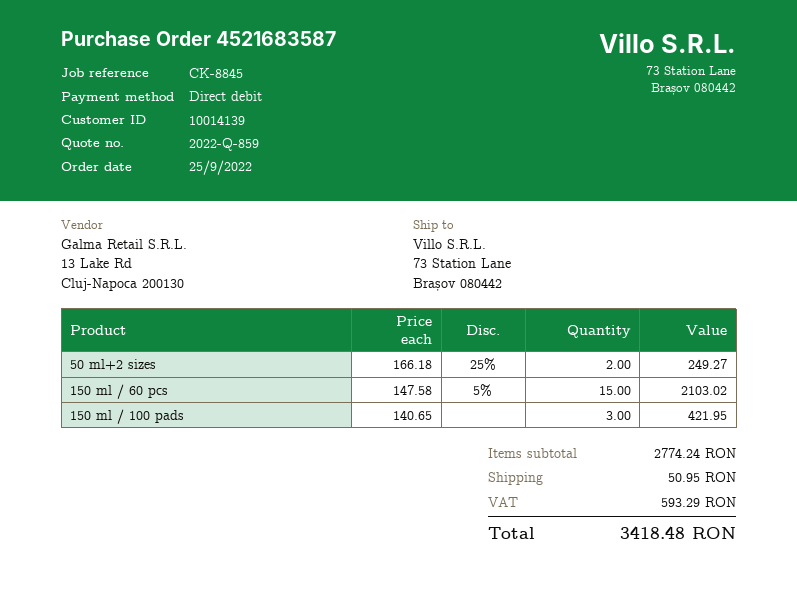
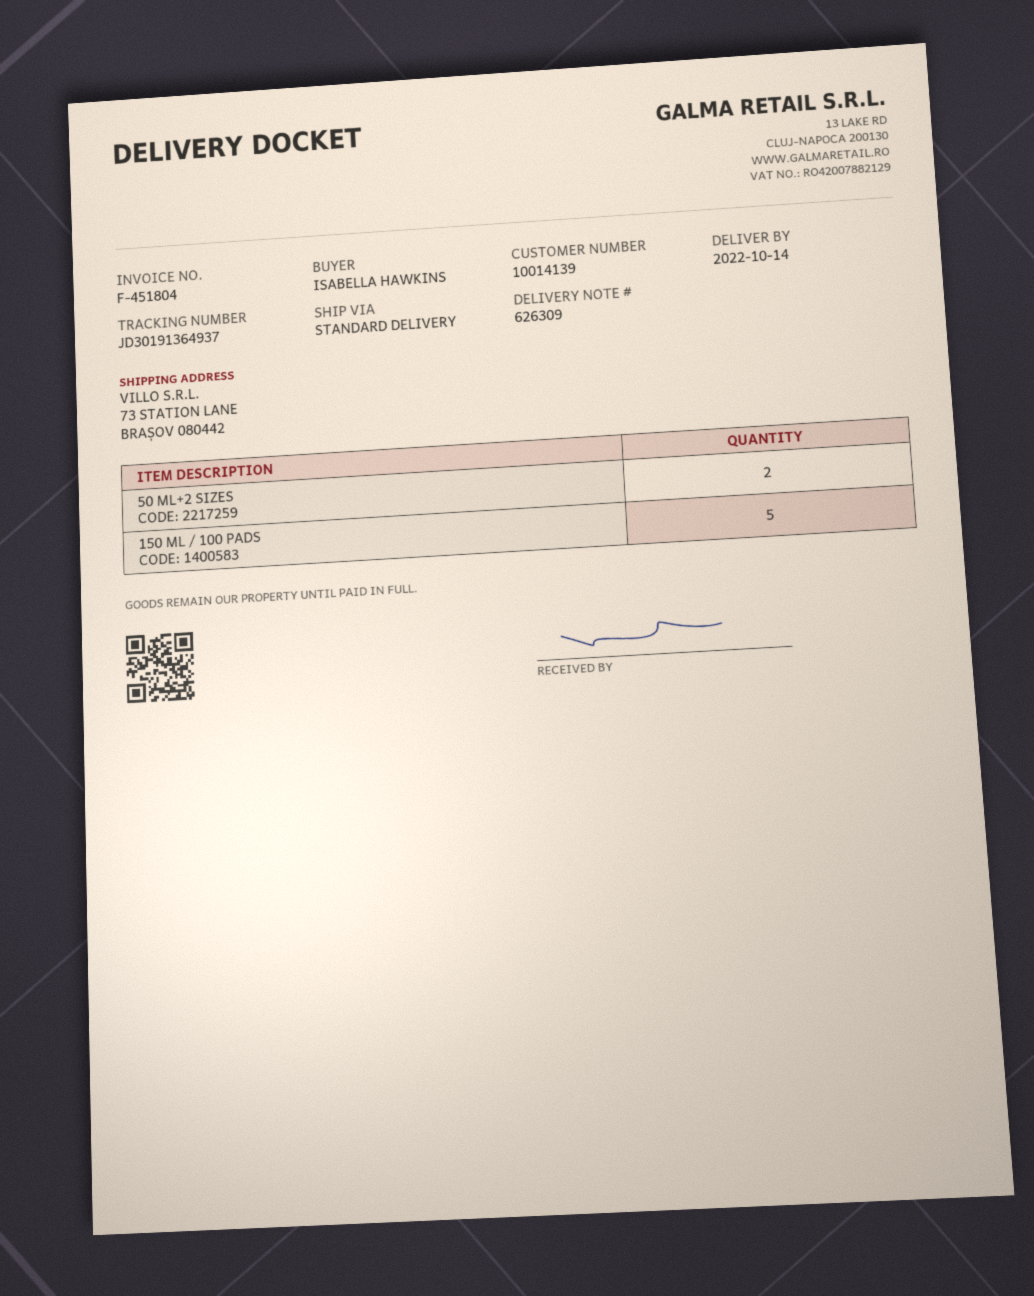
150 ml / 60 pcs: 15 -> none
150 ml / 100 pads: 3 -> 5

